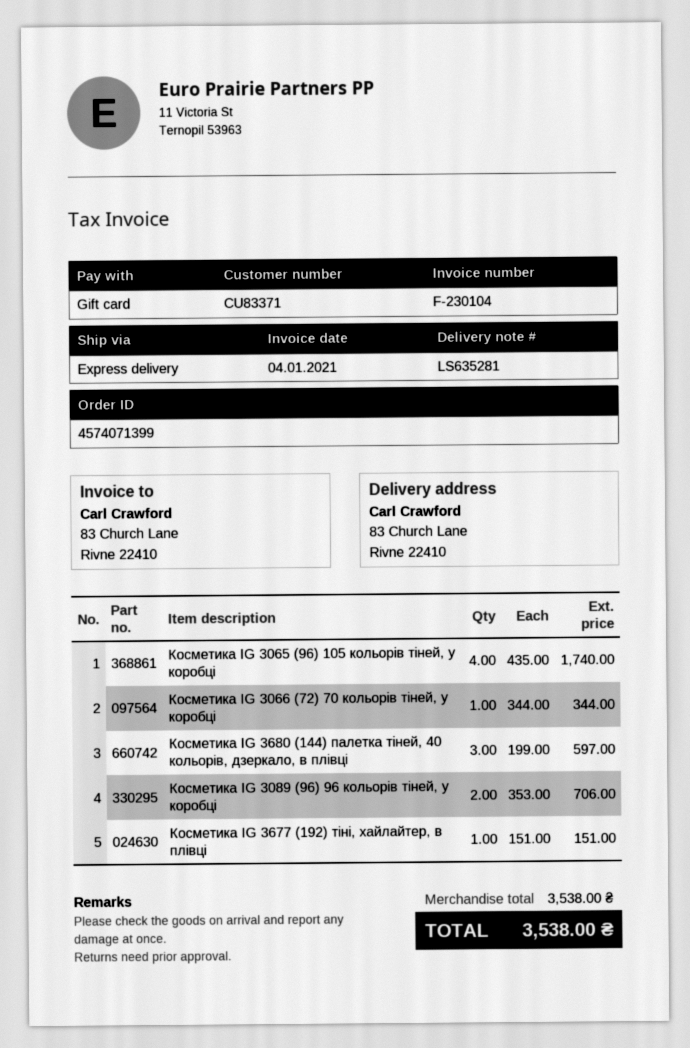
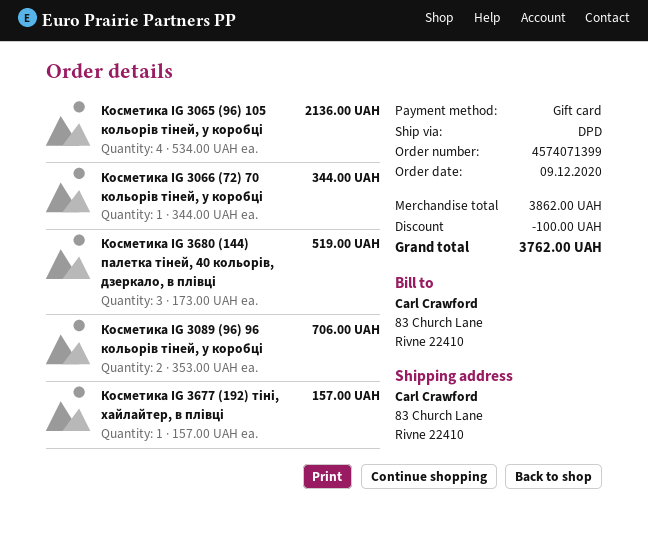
shipping method: express -> DPD
Косметика IG 3065 (96) 105 кольорів тіней, у коробці: 4 x 435.00 = 1740.00 -> 4 x 534.00 = 2136.00
Косметика IG 3680 (144) палетка тіней, 40 кольорів, дзеркало, в плівці: 3 x 199.00 = 597.00 -> 3 x 173.00 = 519.00
Косметика IG 3677 (192) тіні, хайлайтер, в плівці: 1 x 151.00 = 151.00 -> 1 x 157.00 = 157.00
subtotal: 3538.00 -> 3862.00
discount: none -> 100.00
total: 3538.00 -> 3762.00

